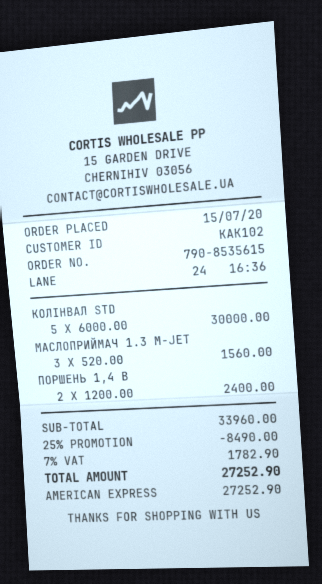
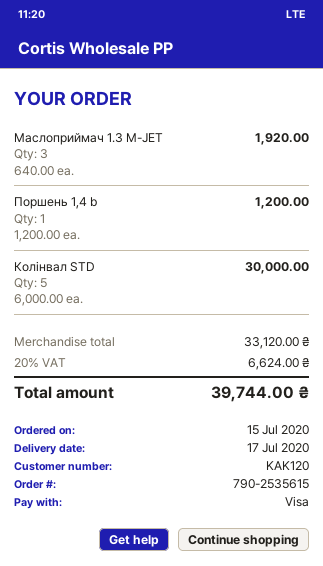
order number: 790-8535615 -> 790-2535615
customer number: KAK102 -> KAK120
payment method: American Express -> Visa
МАСЛОПРИЙМАЧ 1.3 M-JET: 3 x 520.00 = 1560.00 -> 3 x 640.00 = 1920.00
ПОРШЕНЬ 1,4 B: 2 x 1200.00 = 2400.00 -> 1 x 1200.00 = 1200.00
subtotal: 33960.00 -> 33120.00
discount: 25% = 8490.00 -> none
tax: 7% = 1782.90 -> 20% = 6624.00
total: 27252.90 -> 39744.00

